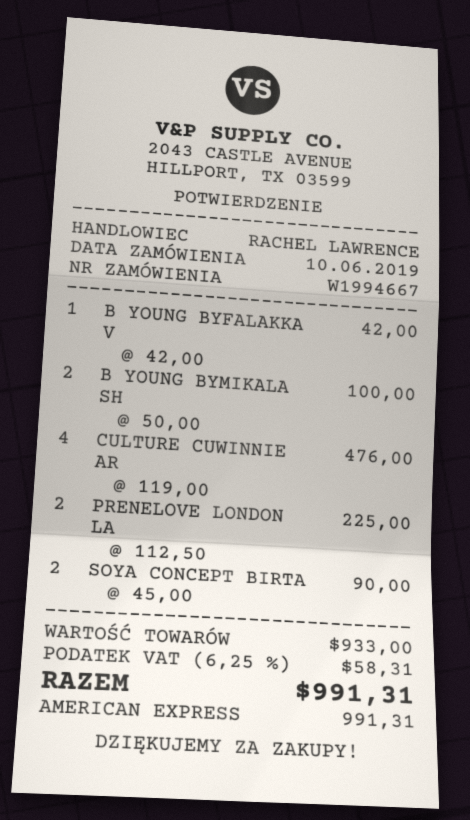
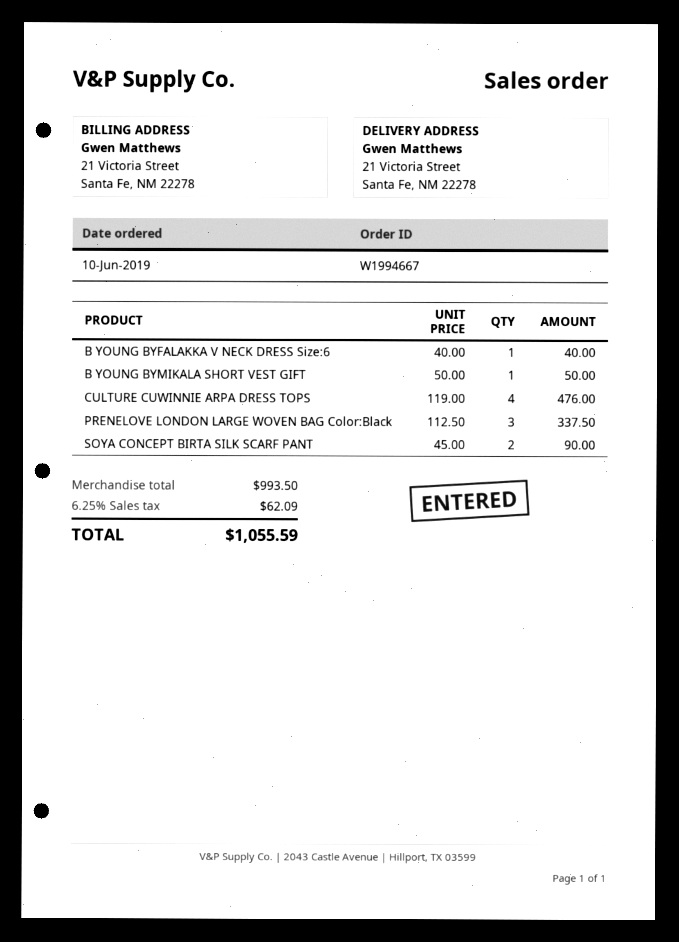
B YOUNG BYFALAKKA V: 1 x 42.00 = 42.00 -> 1 x 40.00 = 40.00
B YOUNG BYMIKALA SH: 2 x 50.00 = 100.00 -> 1 x 50.00 = 50.00
PRENELOVE LONDON LA: 2 x 112.50 = 225.00 -> 3 x 112.50 = 337.50
subtotal: 933.00 -> 993.50
tax: 6.25% = 58.31 -> 6.25% = 62.09
total: 991.31 -> 1055.59

